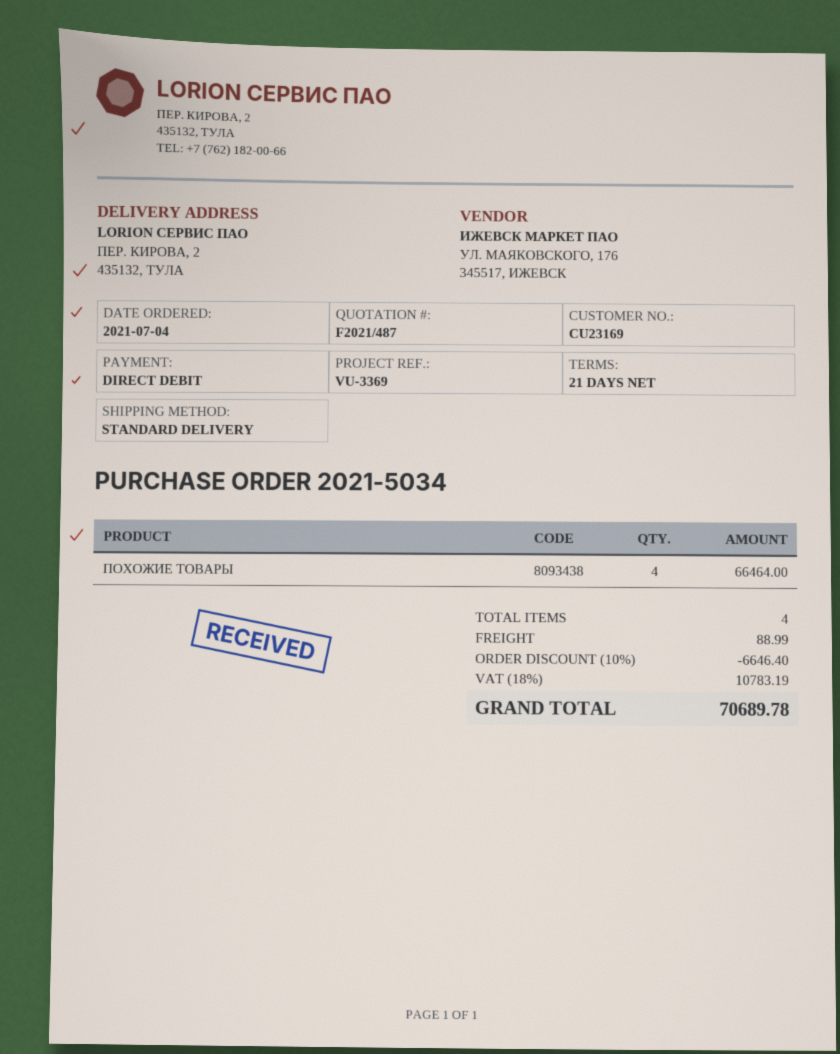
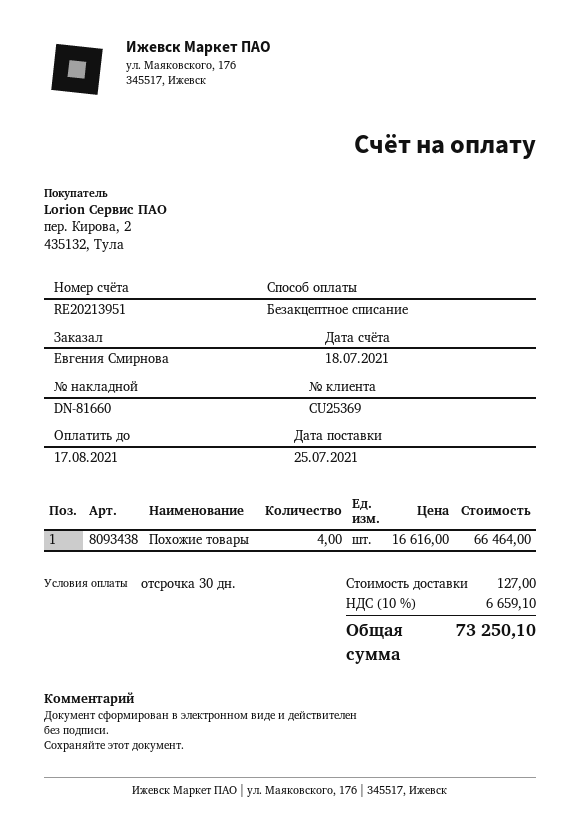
payment terms: 21 days -> 30 days
customer number: CU23169 -> CU25369
discount: 10% = 6646.40 -> none
shipping: 88.99 -> 127.00
tax: 18% = 10783.19 -> 10% = 6659.10
total: 70689.78 -> 73250.10

